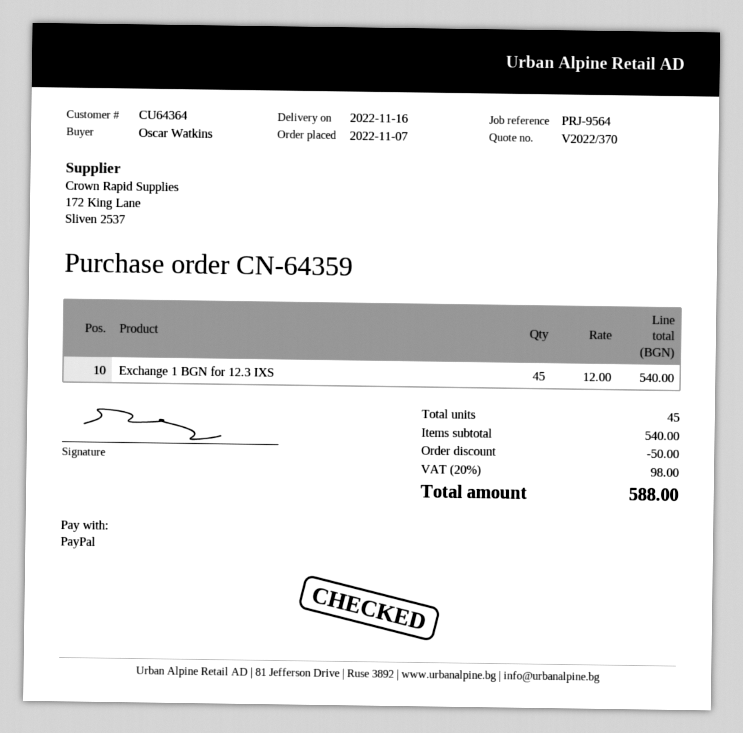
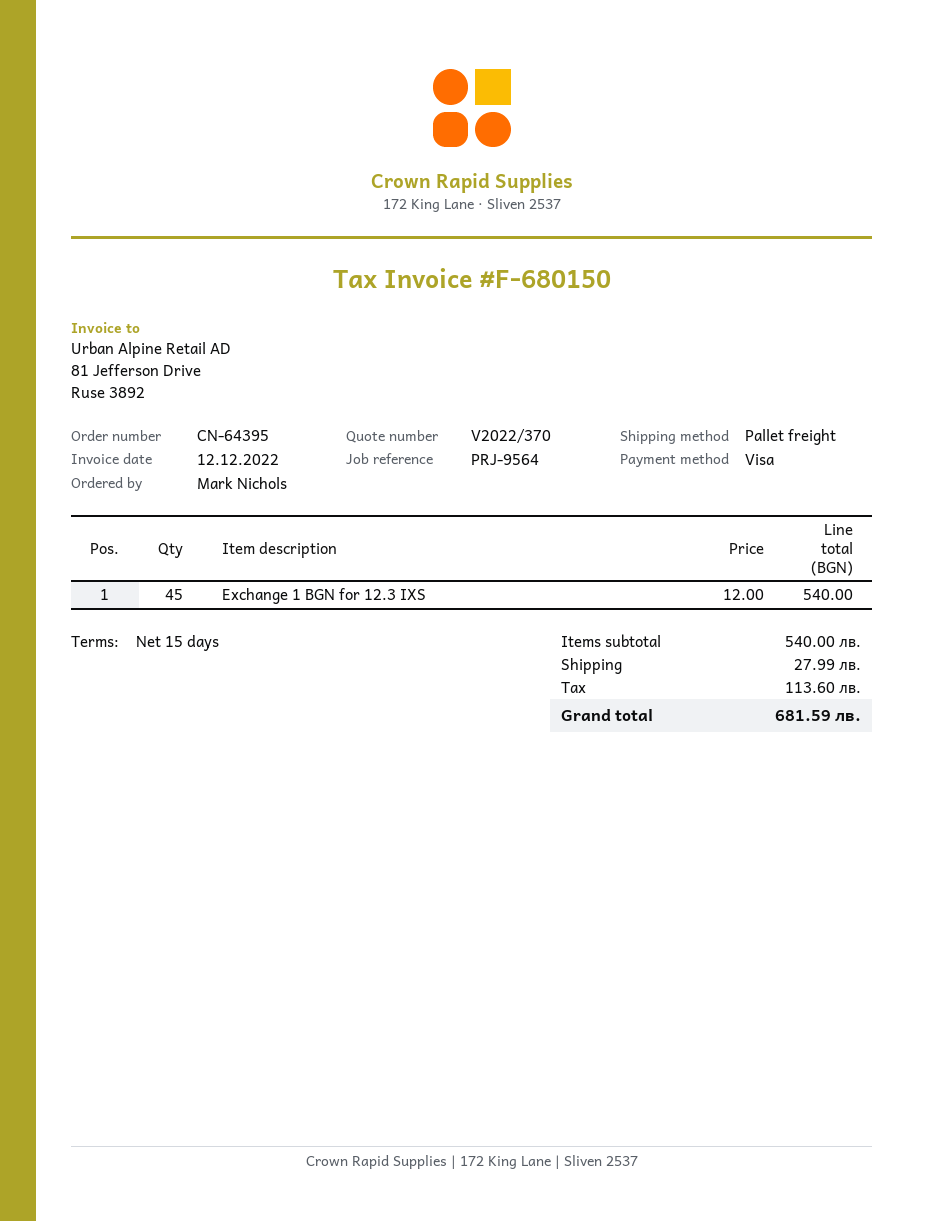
order number: CN-64359 -> CN-64395
ordered by: Oscar Watkins -> Mark Nichols
payment method: PayPal -> Visa
discount: 50.00 -> none
shipping: none -> 27.99
tax: 98.00 -> 113.60
total: 588.00 -> 681.59

